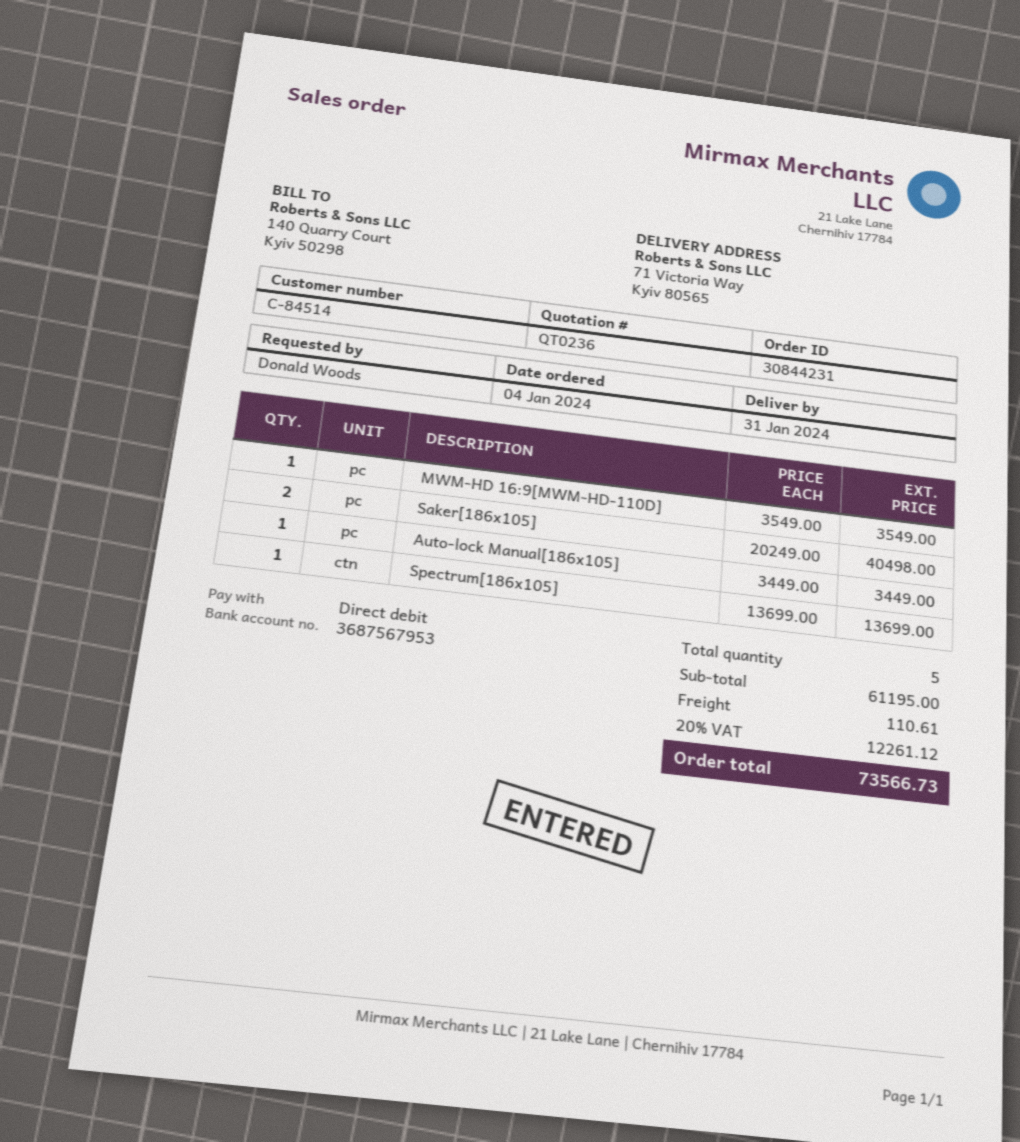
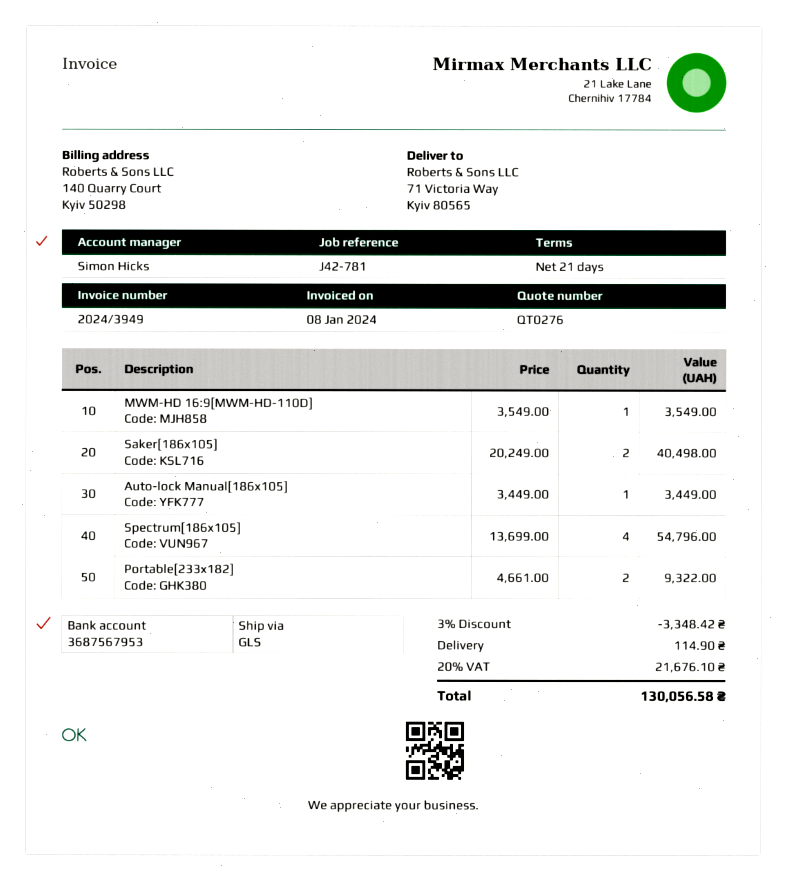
quote number: QT0236 -> QT0276
Spectrum[186x105]: 1 x 13699.00 = 13699.00 -> 4 x 13699.00 = 54796.00
Portable[233x182]: none -> 2 x 4661.00 = 9322.00
discount: none -> 3% = 3348.42
shipping: 110.61 -> 114.90
tax: 20% = 12261.12 -> 20% = 21676.10
total: 73566.73 -> 130056.58

